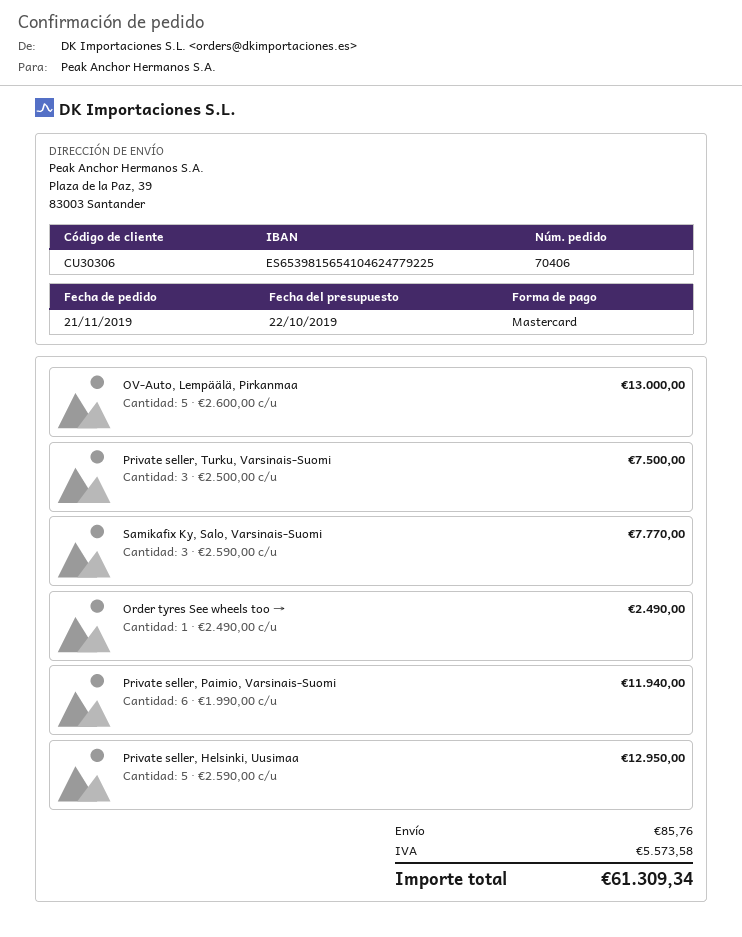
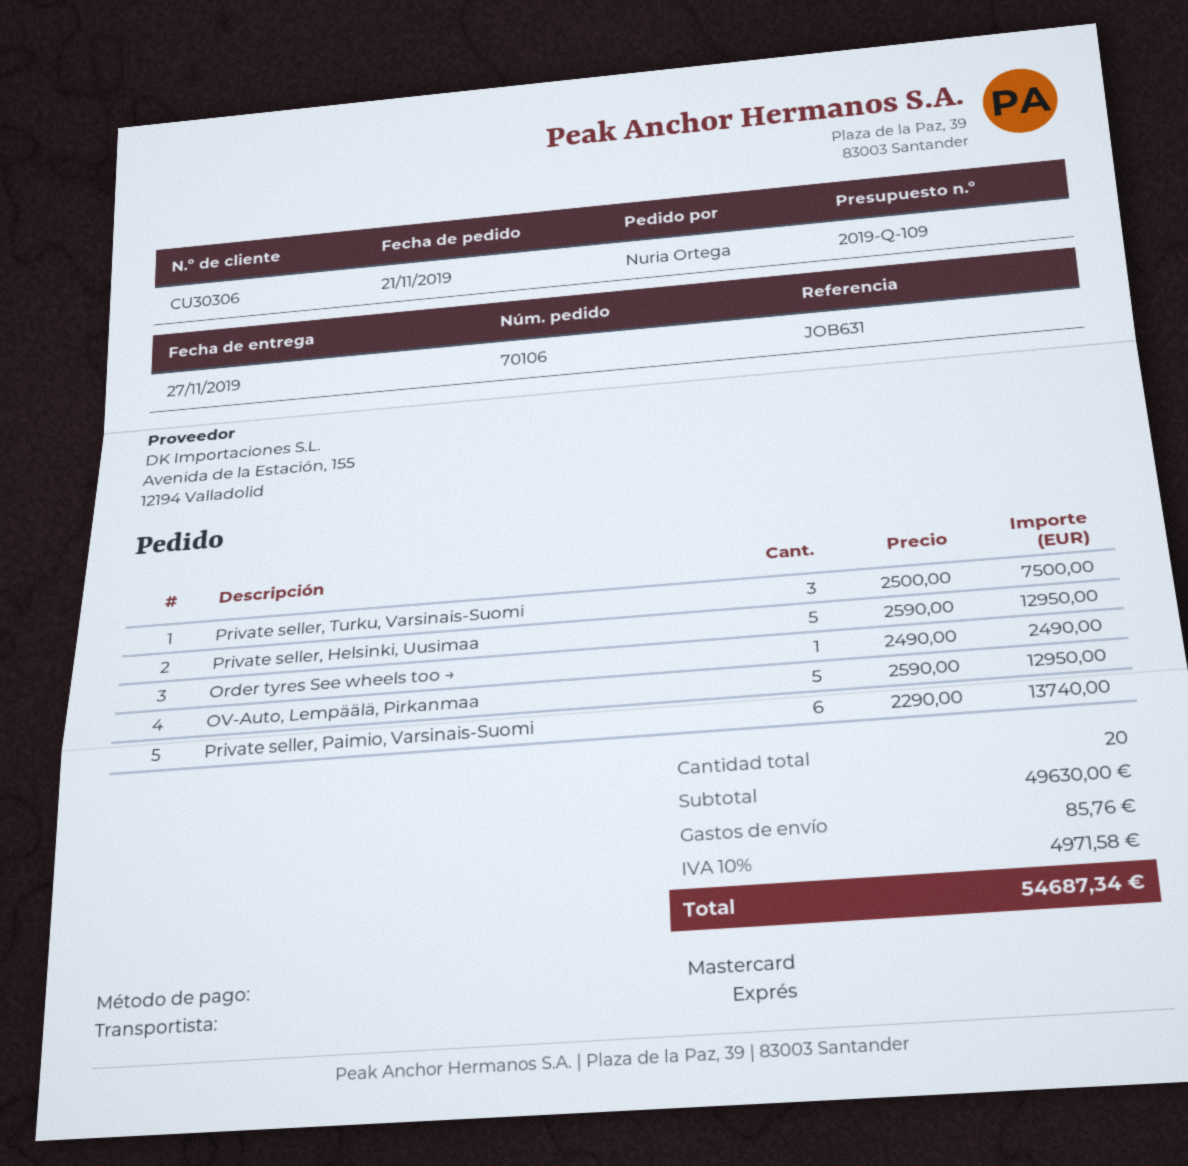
order number: 70406 -> 70106
OV-Auto, Lempäälä, Pirkanmaa: 5 x 2600.00 = 13000.00 -> 5 x 2590.00 = 12950.00
Samikafix Ky, Salo, Varsinais-Suomi: 3 x 2590.00 = 7770.00 -> none
Private seller, Paimio, Varsinais-Suomi: 6 x 1990.00 = 11940.00 -> 6 x 2290.00 = 13740.00
tax: 5573.58 -> 4971.58
total: 61309.34 -> 54687.34

